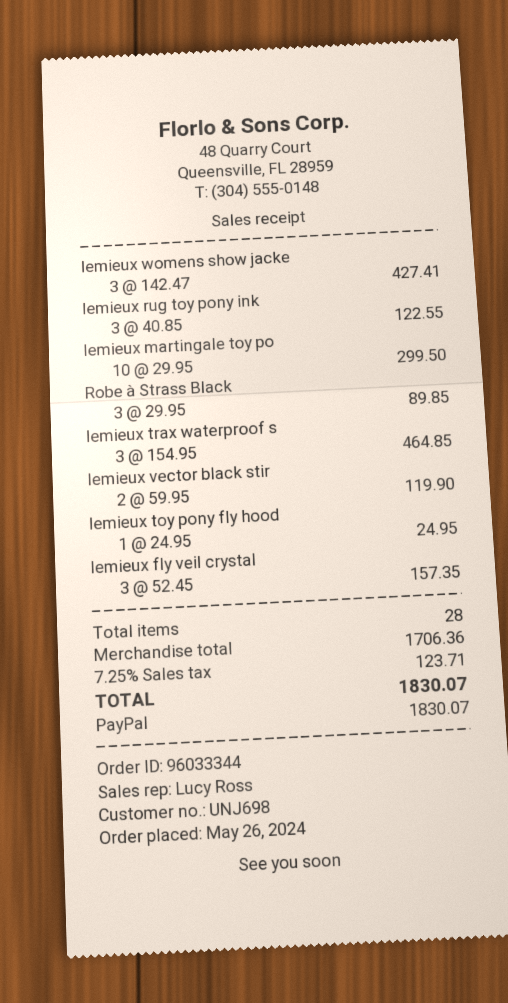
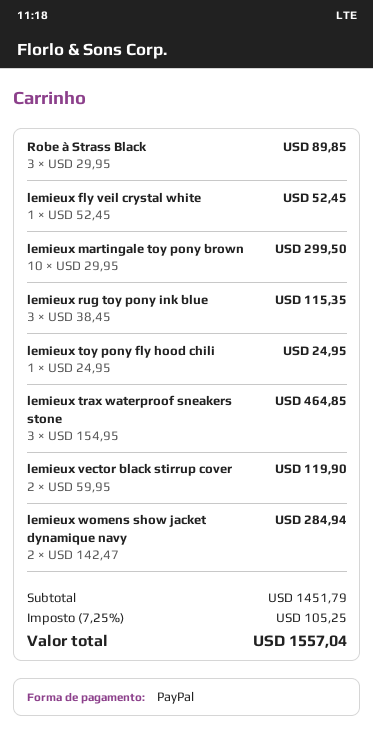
lemieux womens show jacke: 3 x 142.47 = 427.41 -> 2 x 142.47 = 284.94
lemieux rug toy pony ink: 3 x 40.85 = 122.55 -> 3 x 38.45 = 115.35
lemieux fly veil crystal: 3 x 52.45 = 157.35 -> 1 x 52.45 = 52.45
subtotal: 1706.36 -> 1451.79
tax: 7.25% = 123.71 -> 7.25% = 105.25
total: 1830.07 -> 1557.04

